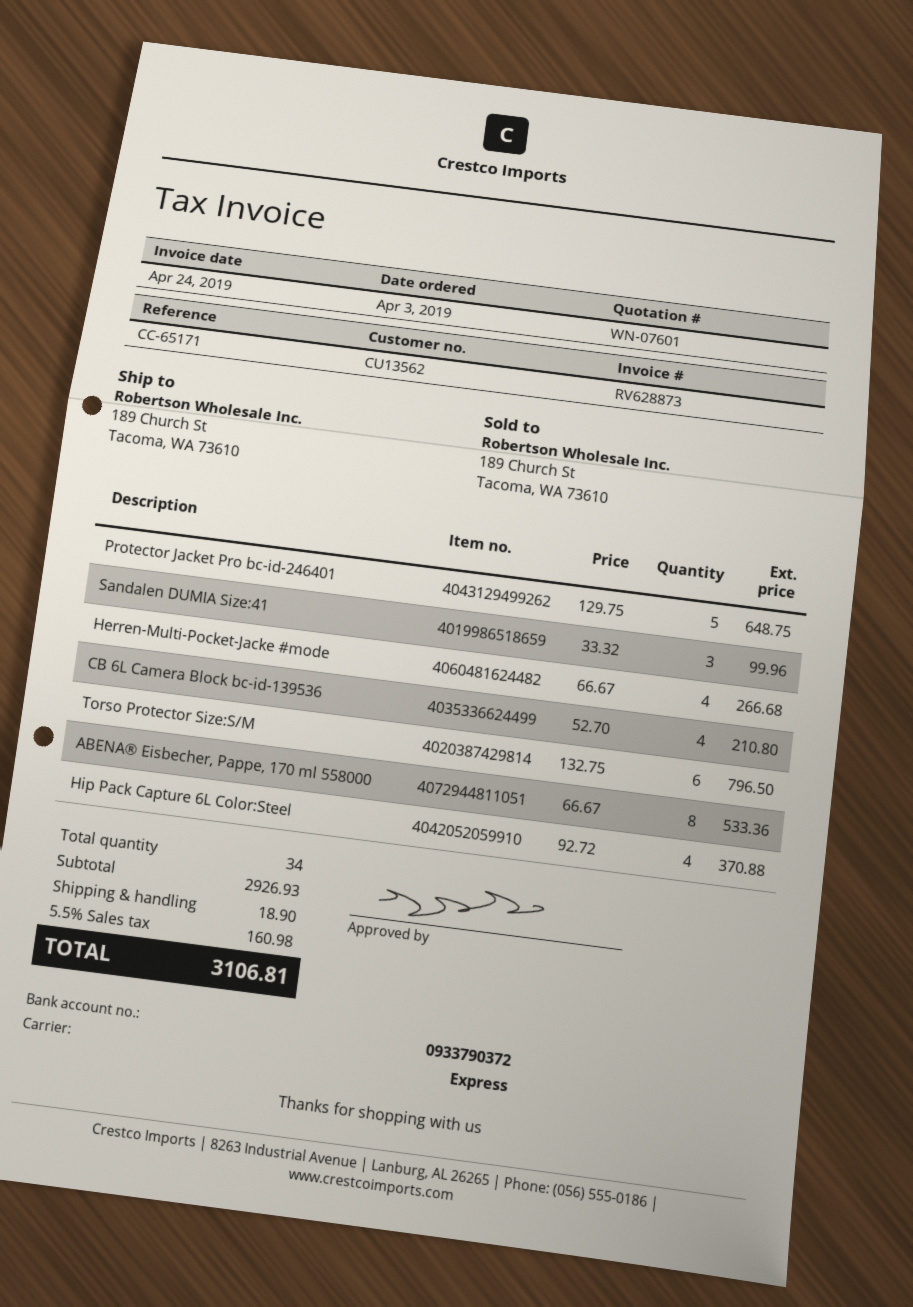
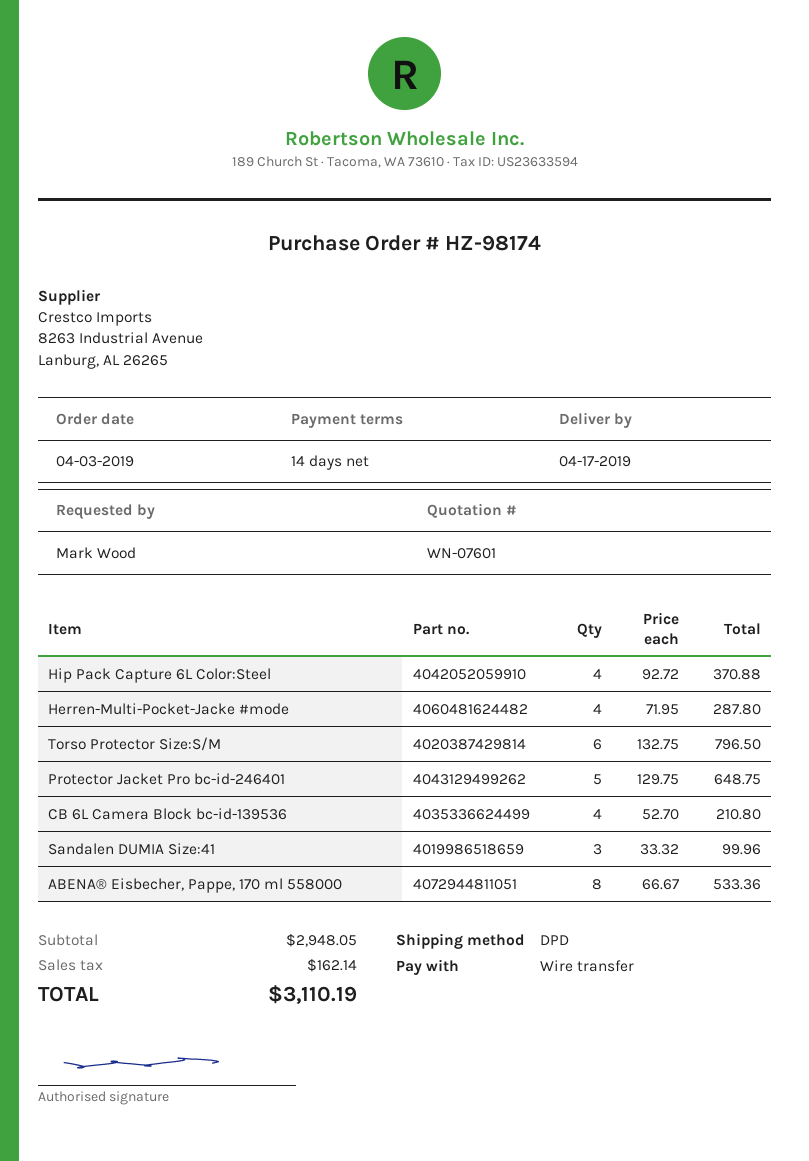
shipping method: express -> DPD
Herren-Multi-Pocket-Jacke #mode: 4 x 66.67 = 266.68 -> 4 x 71.95 = 287.80
subtotal: 2926.93 -> 2948.05
shipping: 18.90 -> none
tax: 160.98 -> 162.14
total: 3106.81 -> 3110.19

